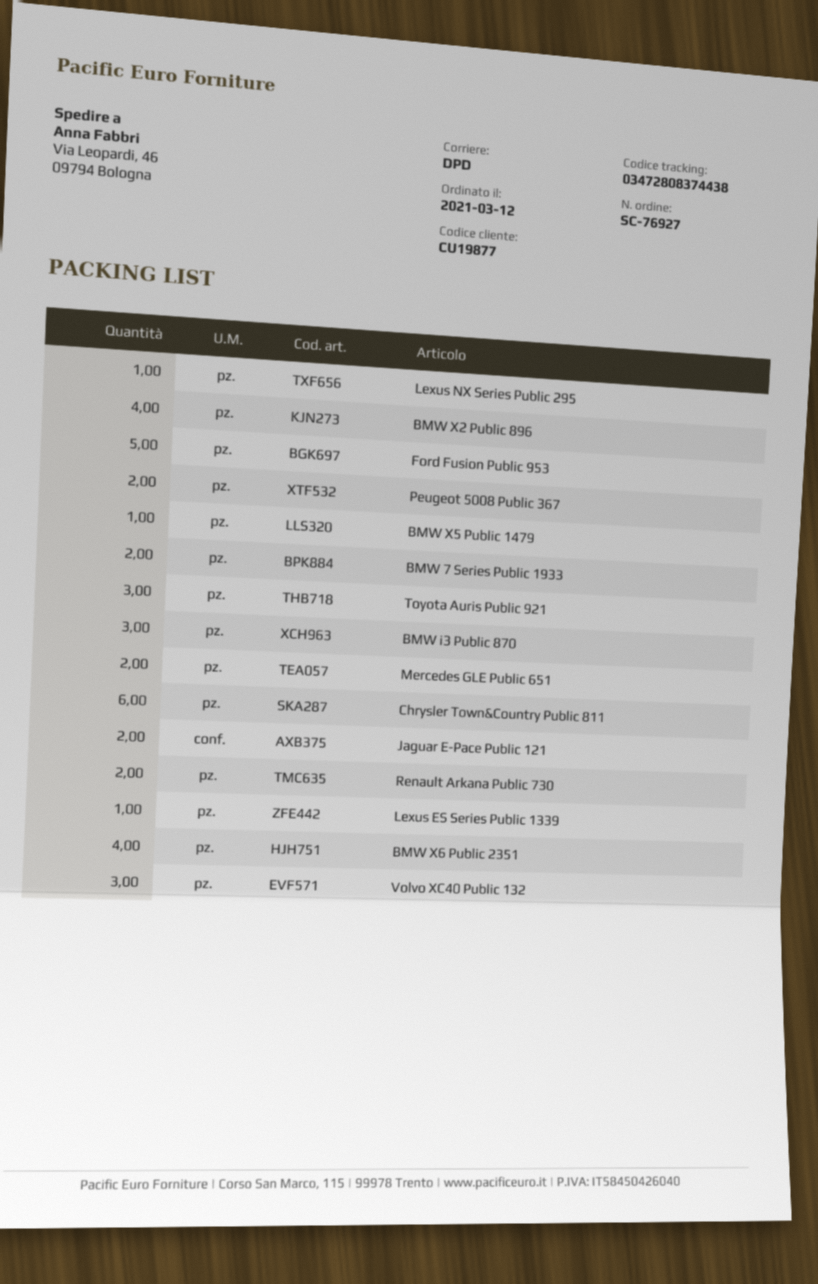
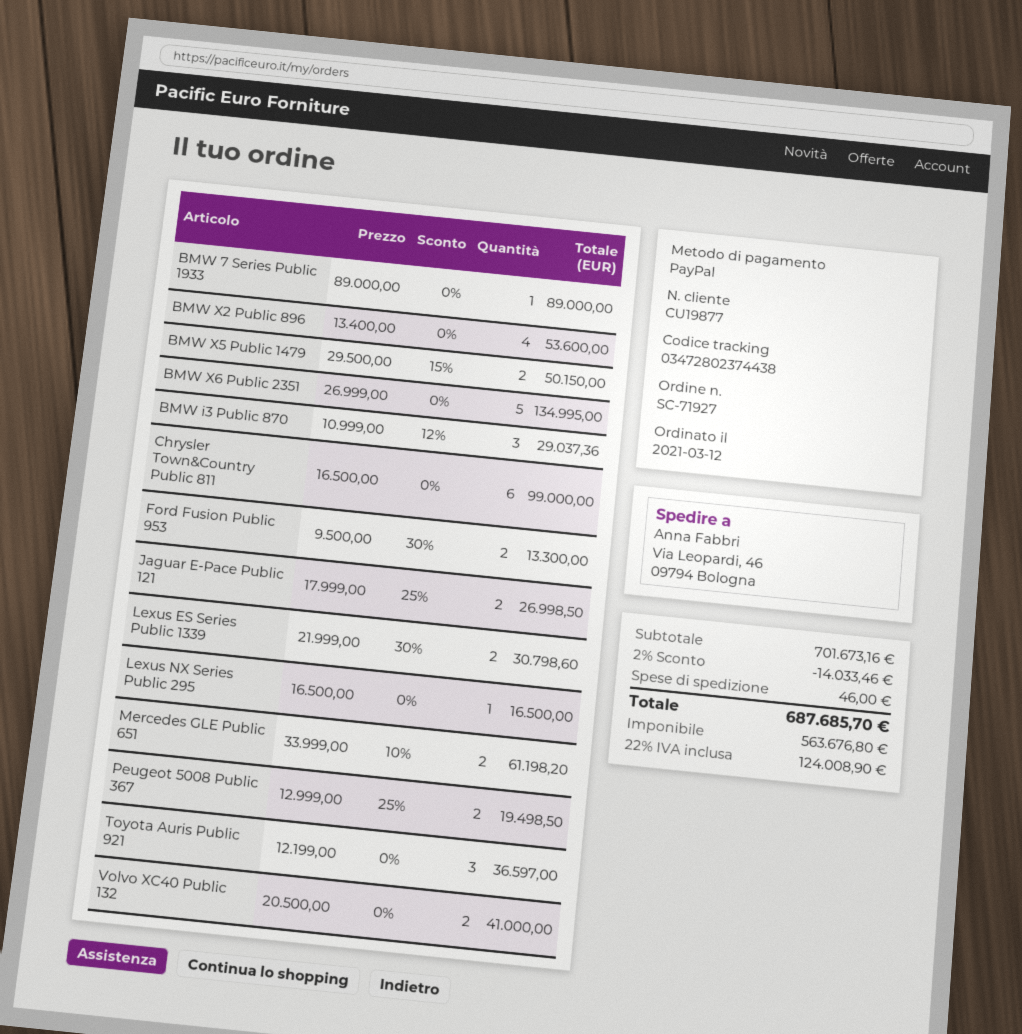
order number: SC-76927 -> SC-71927
tracking number: 03472808374438 -> 03472802374438
Ford Fusion Public 953: 5 -> 2
BMW X5 Public 1479: 1 -> 2
BMW 7 Series Public 1933: 2 -> 1
Renault Arkana Public 730: 2 -> none
Lexus ES Series Public 1339: 1 -> 2
BMW X6 Public 2351: 4 -> 5
Volvo XC40 Public 132: 3 -> 2

